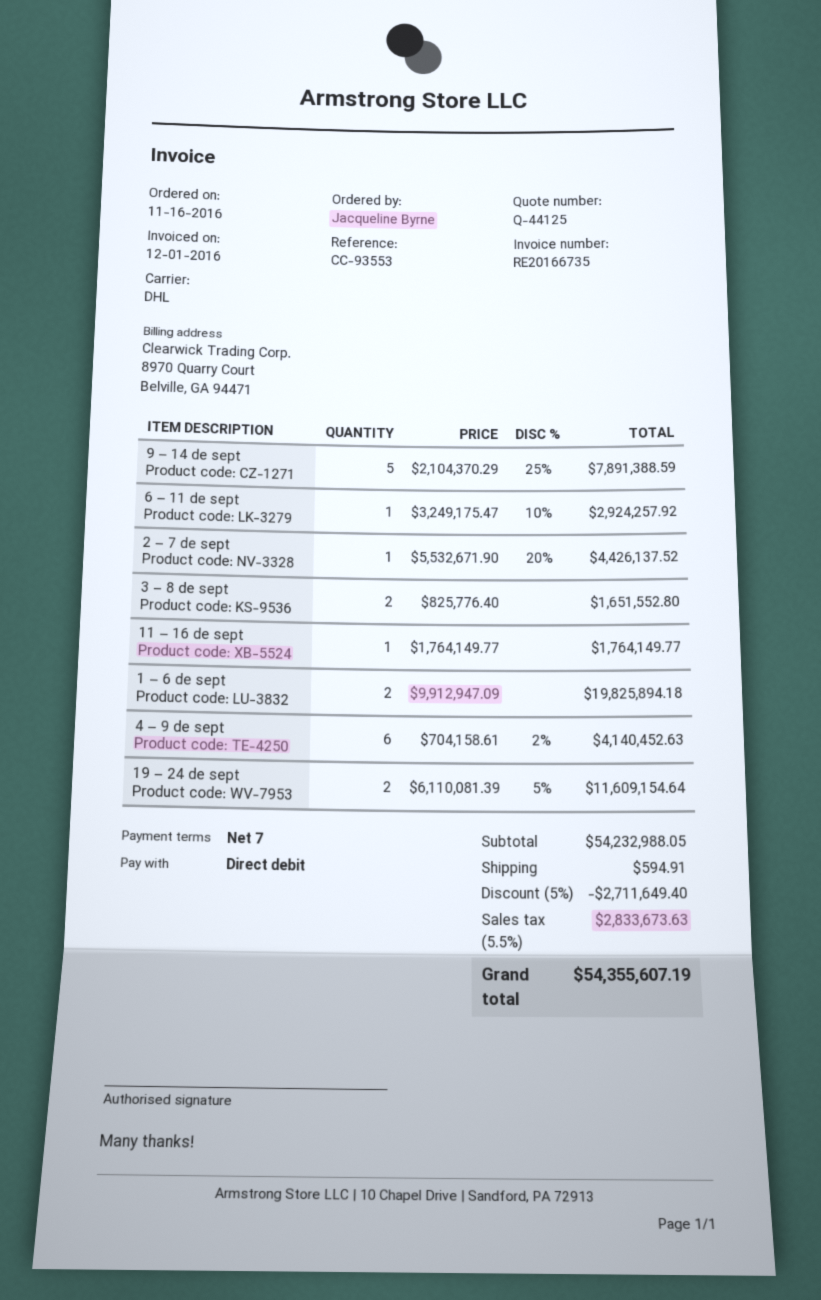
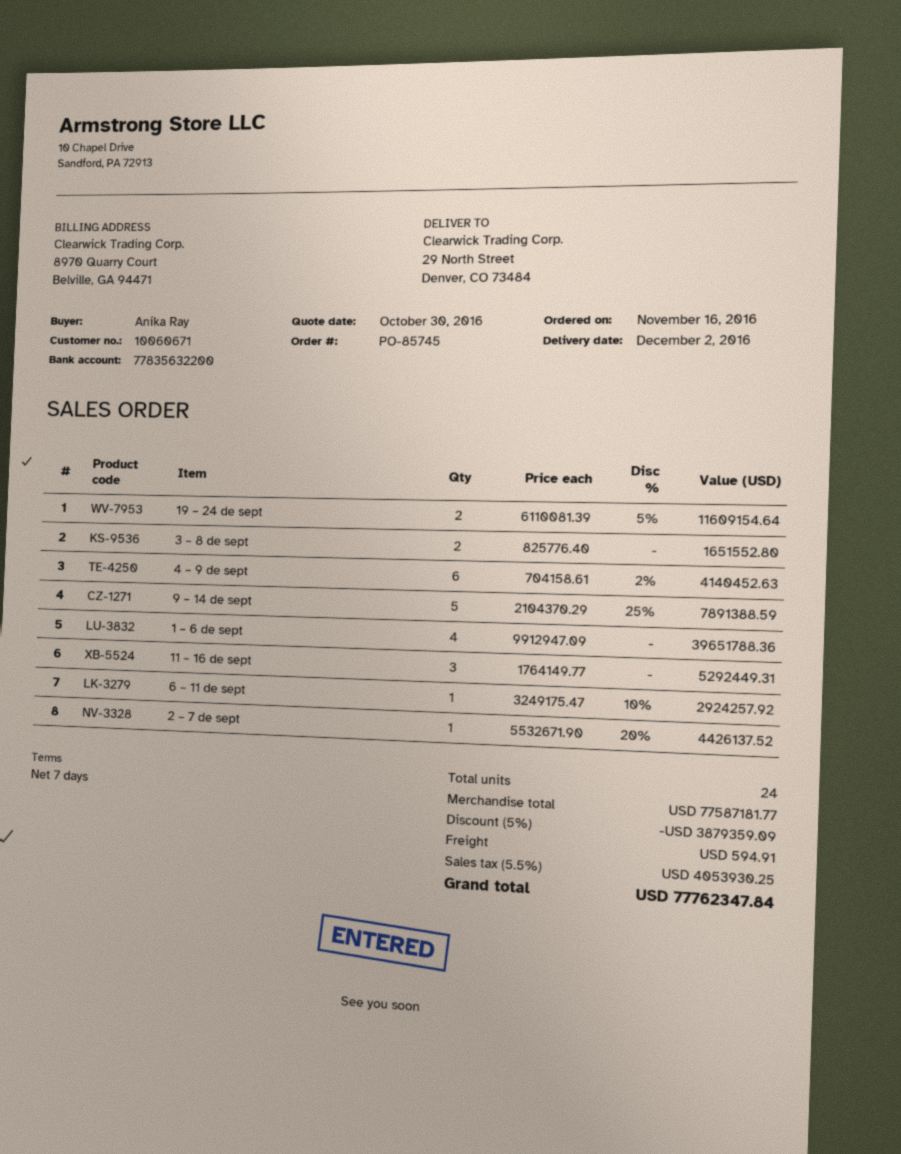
ordered by: Jacqueline Byrne -> Anika Ray
11 – 16 de sept: 1 x 1764149.77 = 1764149.77 -> 3 x 1764149.77 = 5292449.31
1 – 6 de sept: 2 x 9912947.09 = 19825894.18 -> 4 x 9912947.09 = 39651788.36
subtotal: 54232988.05 -> 77587181.77
discount: 5% = 2711649.40 -> 5% = 3879359.09
tax: 5.5% = 2833673.63 -> 5.5% = 4053930.25
total: 54355607.19 -> 77762347.84

